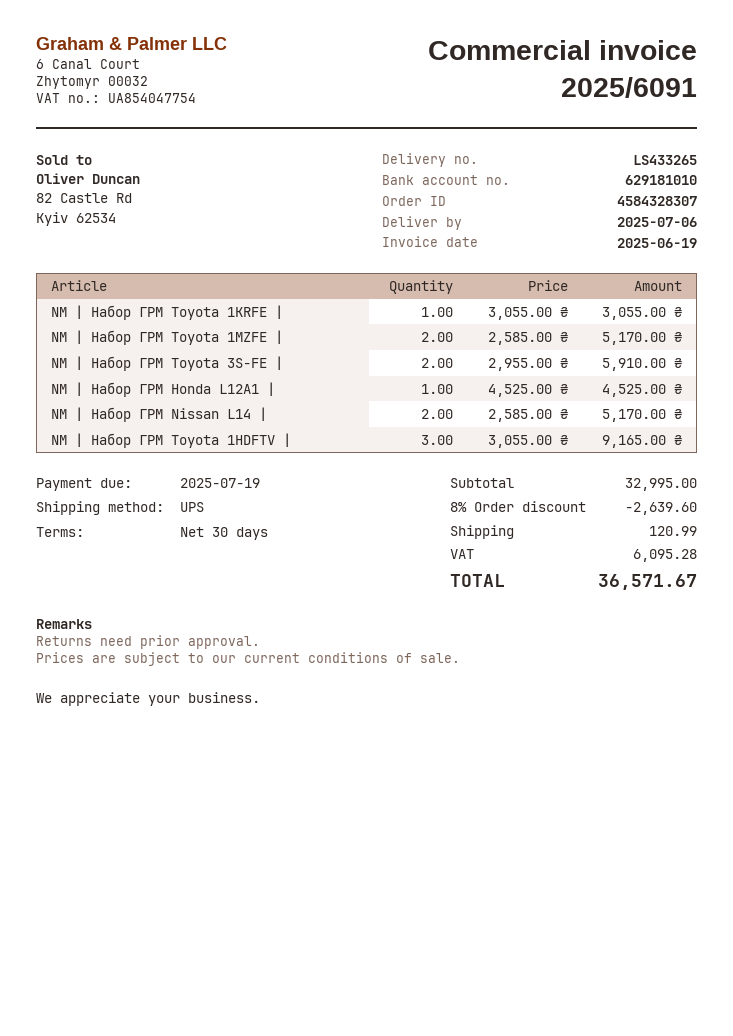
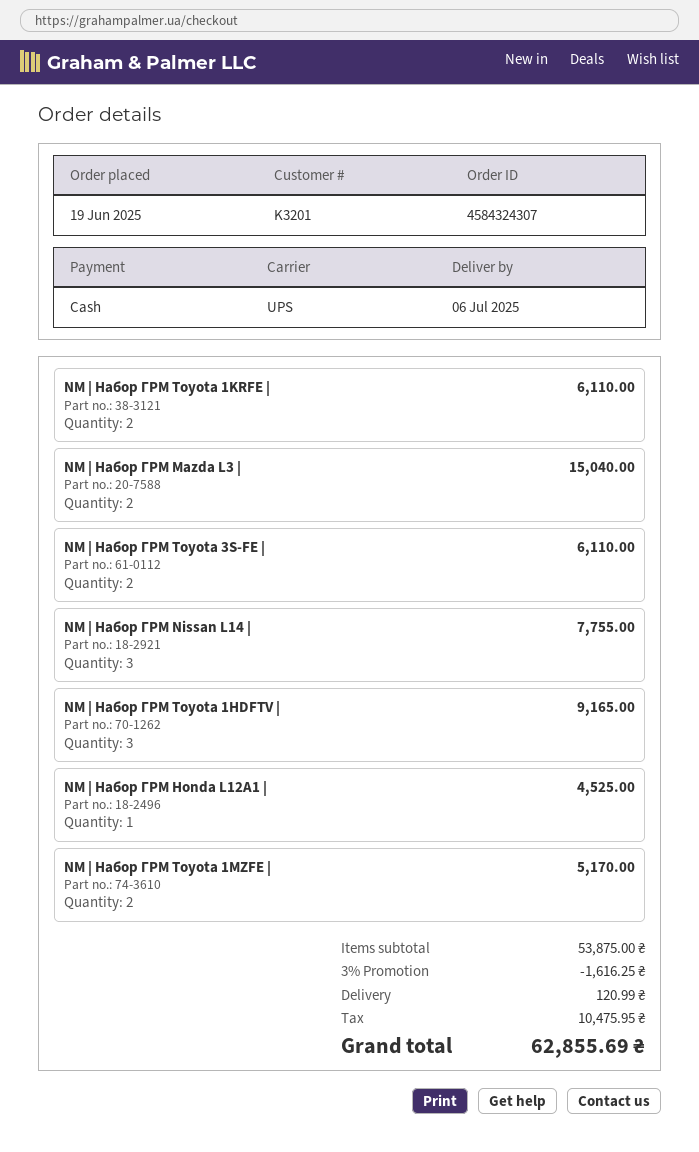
order number: 4584328307 -> 4584324307
NM | Набор ГРМ Toyota 1KRFE |: 1 for 3055.00 -> 2 for 6110.00
NM | Набор ГРМ Toyota 3S-FE |: 2 for 5910.00 -> 2 for 6110.00
NM | Набор ГРМ Nissan L14 |: 2 for 5170.00 -> 3 for 7755.00
NM | Набор ГРМ Mazda L3 |: none -> 2 for 15040.00
subtotal: 32995.00 -> 53875.00
discount: 8% = 2639.60 -> 3% = 1616.25
tax: 6095.28 -> 10475.95
total: 36571.67 -> 62855.69

